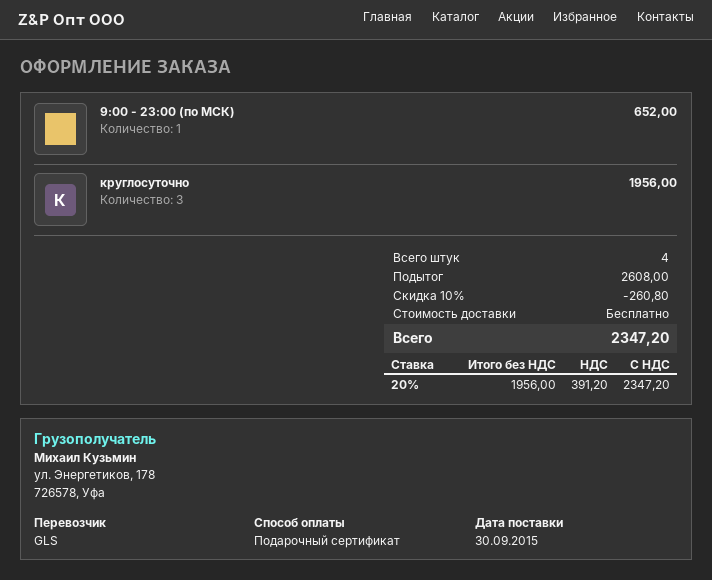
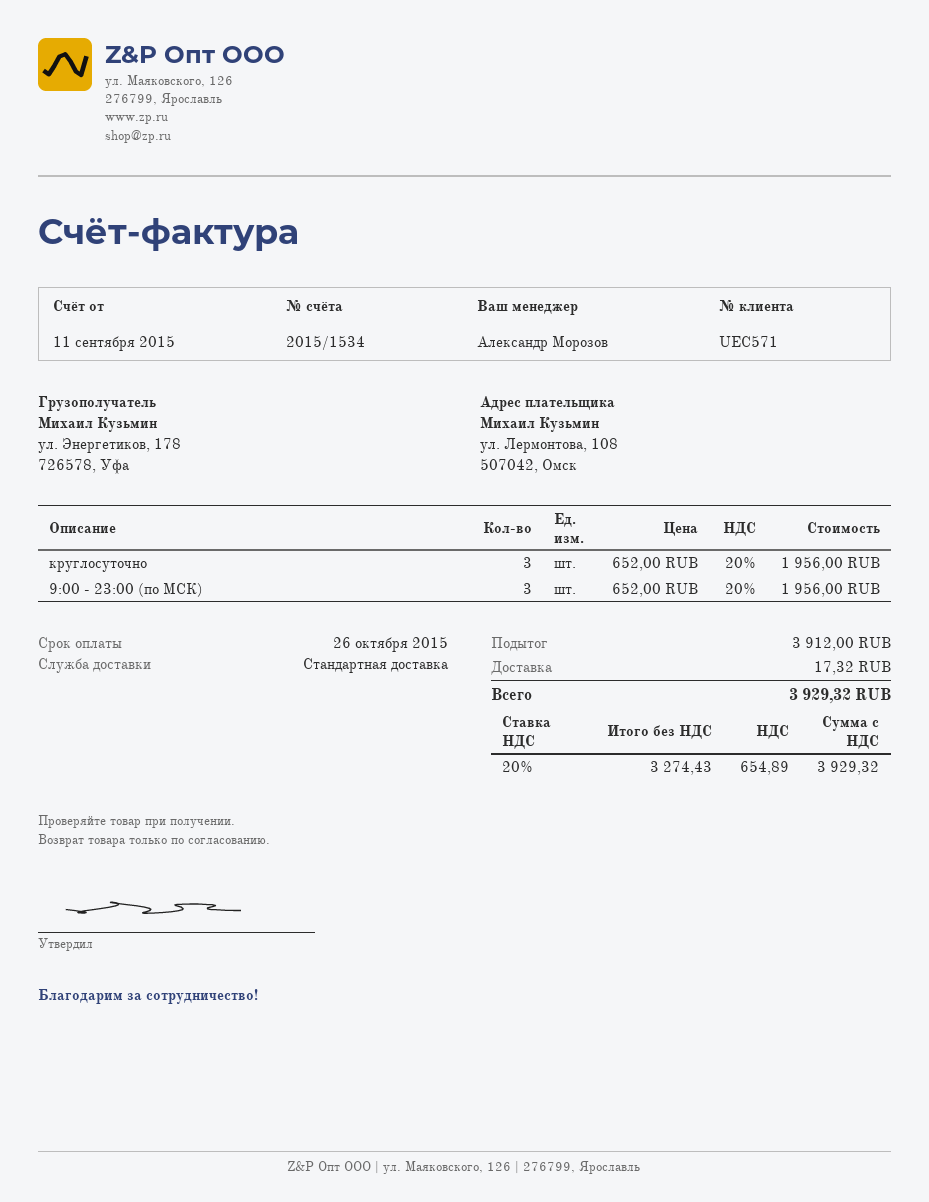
shipping method: GLS -> standard
9:00 - 23:00 (по МСК): 1 for 652.00 -> 3 for 1956.00
subtotal: 2608.00 -> 3912.00
discount: 10% = 260.80 -> none
shipping: 0.00 -> 17.32
net: 1956.00 -> 3274.43
tax: 20% = 391.20 -> 20% = 654.89
total: 2347.20 -> 3929.32

